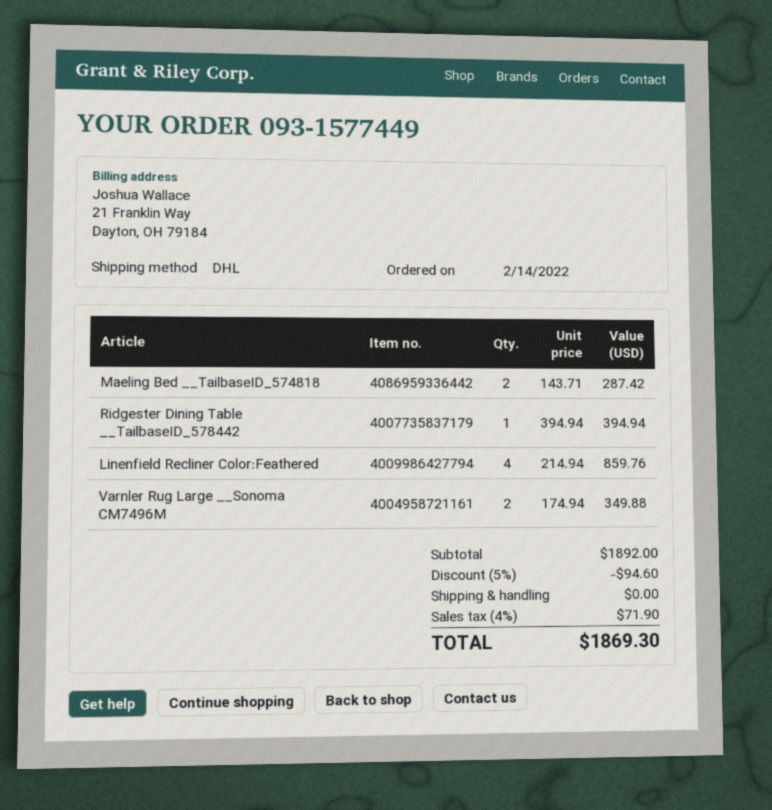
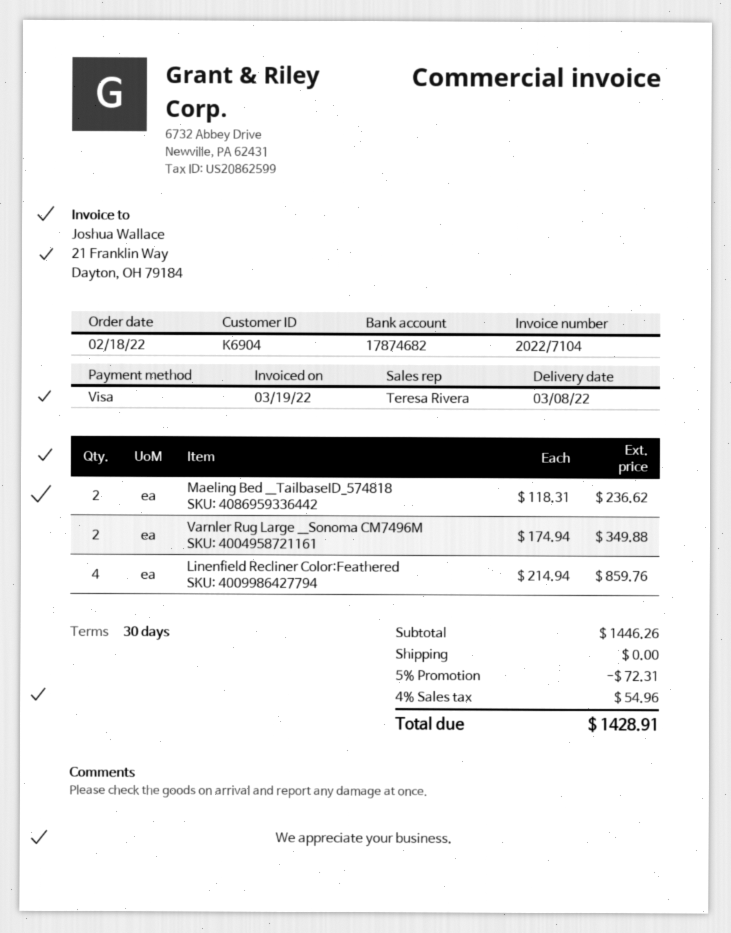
order date: 2022-02-14 -> 2022-02-18
Maeling Bed __TailbaseID_574818: 2 x 143.71 = 287.42 -> 2 x 118.31 = 236.62
Ridgester Dining Table __TailbaseID_578442: 1 x 394.94 = 394.94 -> none
subtotal: 1892.00 -> 1446.26
discount: 5% = 94.60 -> 5% = 72.31
tax: 4% = 71.90 -> 4% = 54.96
total: 1869.30 -> 1428.91

